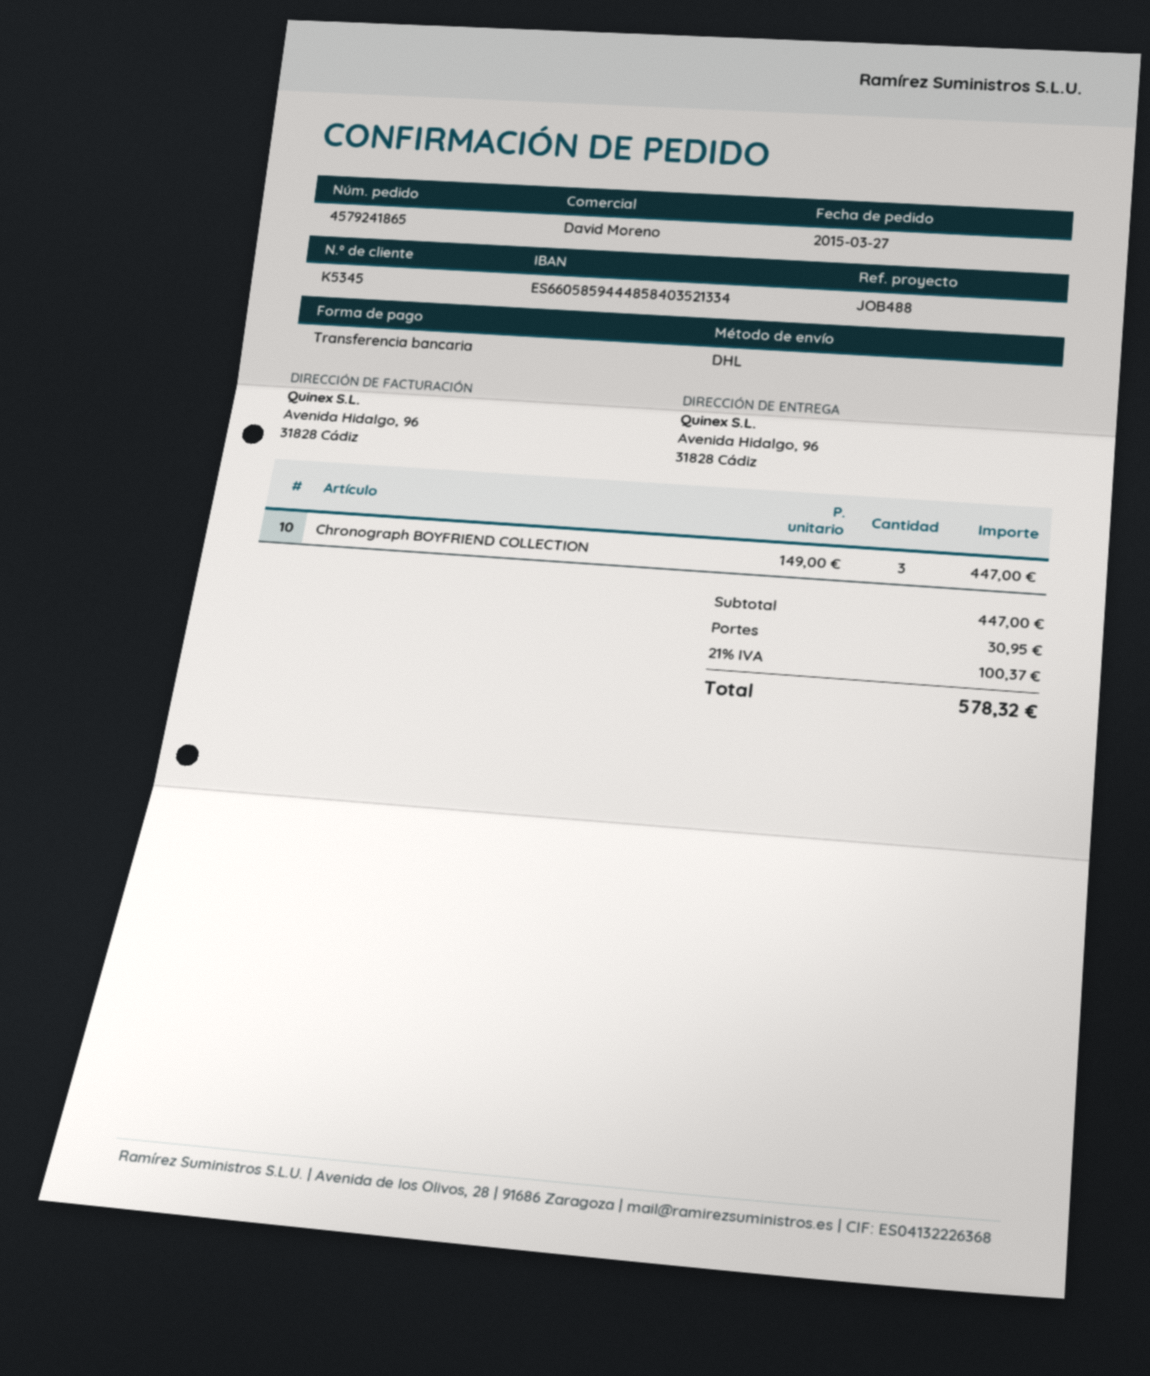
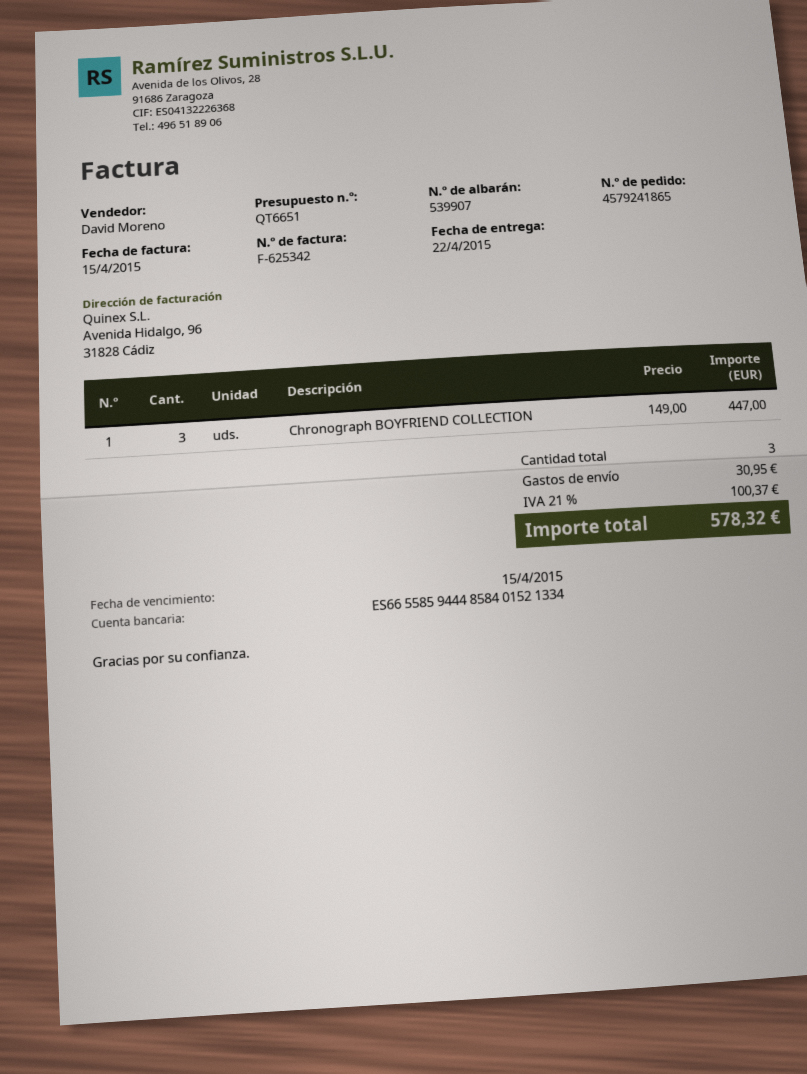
bank account: ES6605859444858403521334 -> ES6655859444858401521334

